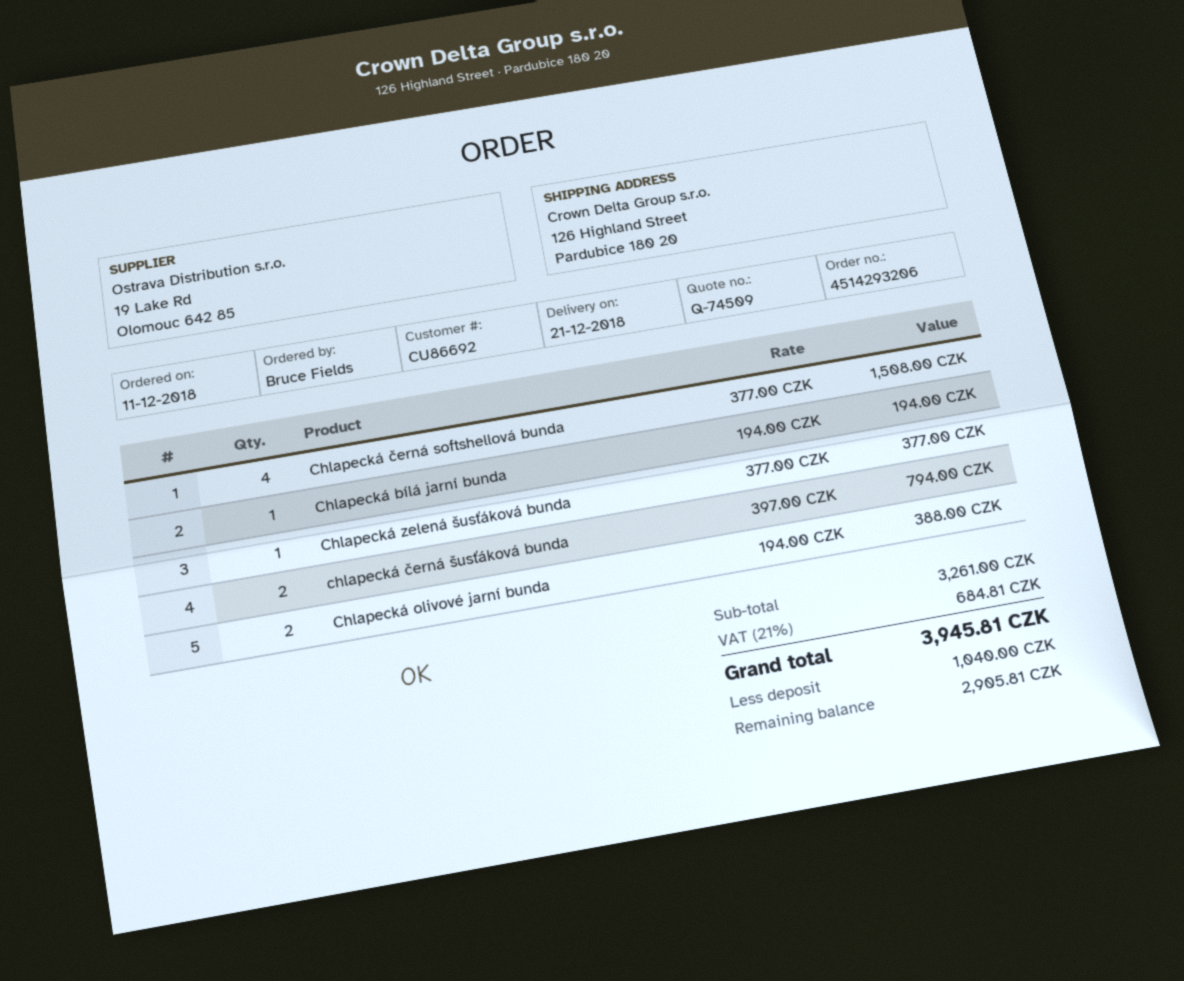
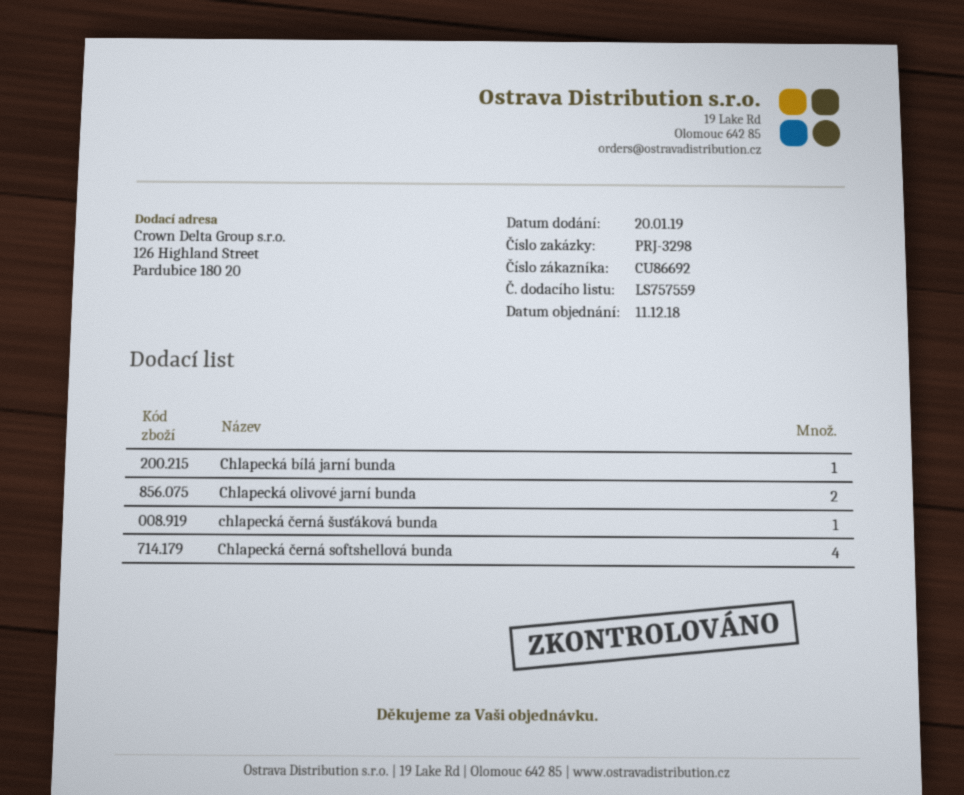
delivery date: 2018-12-21 -> 2019-01-20
Chlapecká zelená šusťáková bunda: 1 -> none
chlapecká černá šusťáková bunda: 2 -> 1

